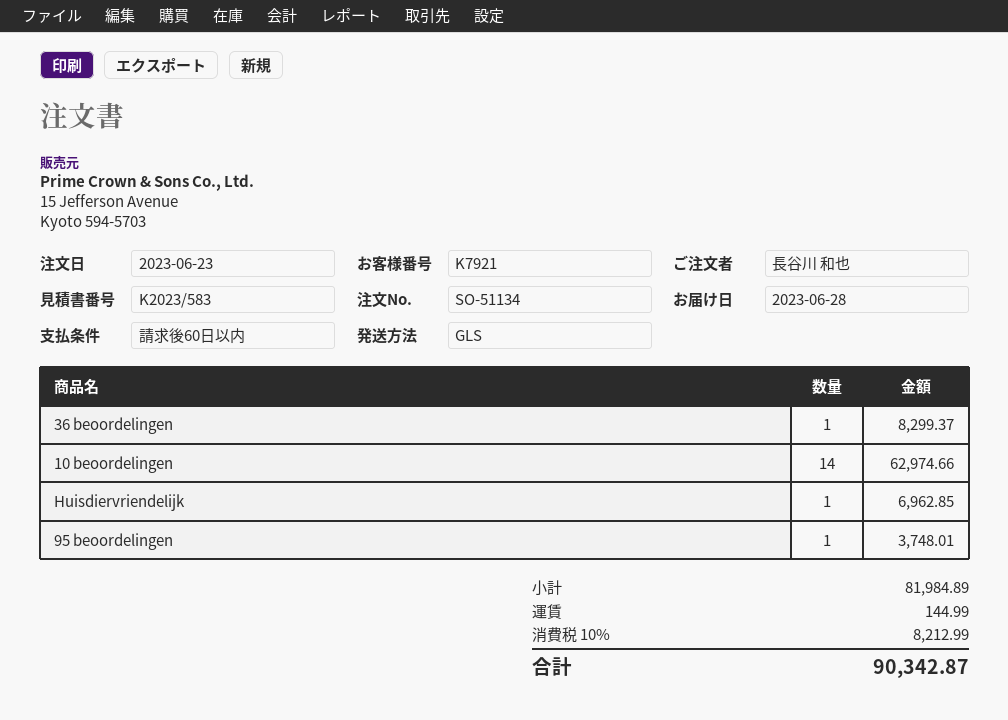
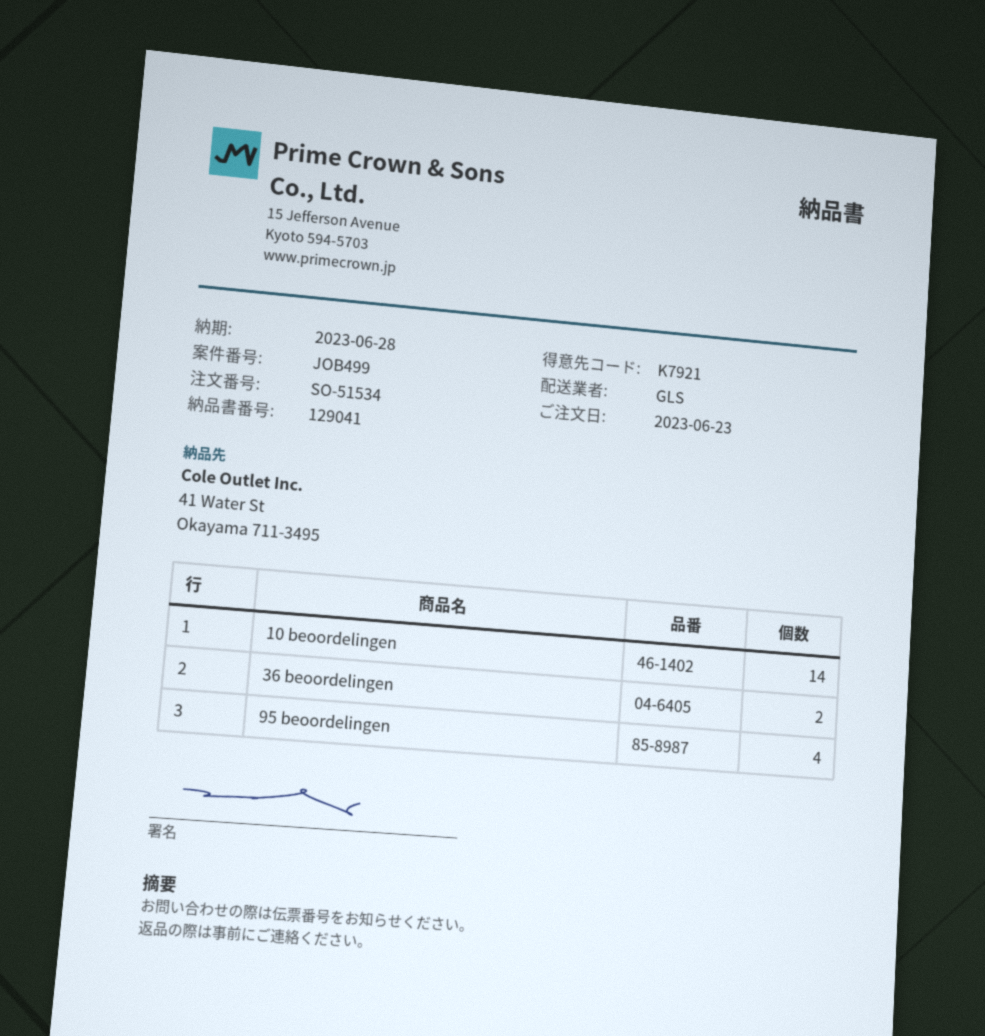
order number: SO-51134 -> SO-51534
36 beoordelingen: 1 -> 2
Huisdiervriendelijk: 1 -> none
95 beoordelingen: 1 -> 4

